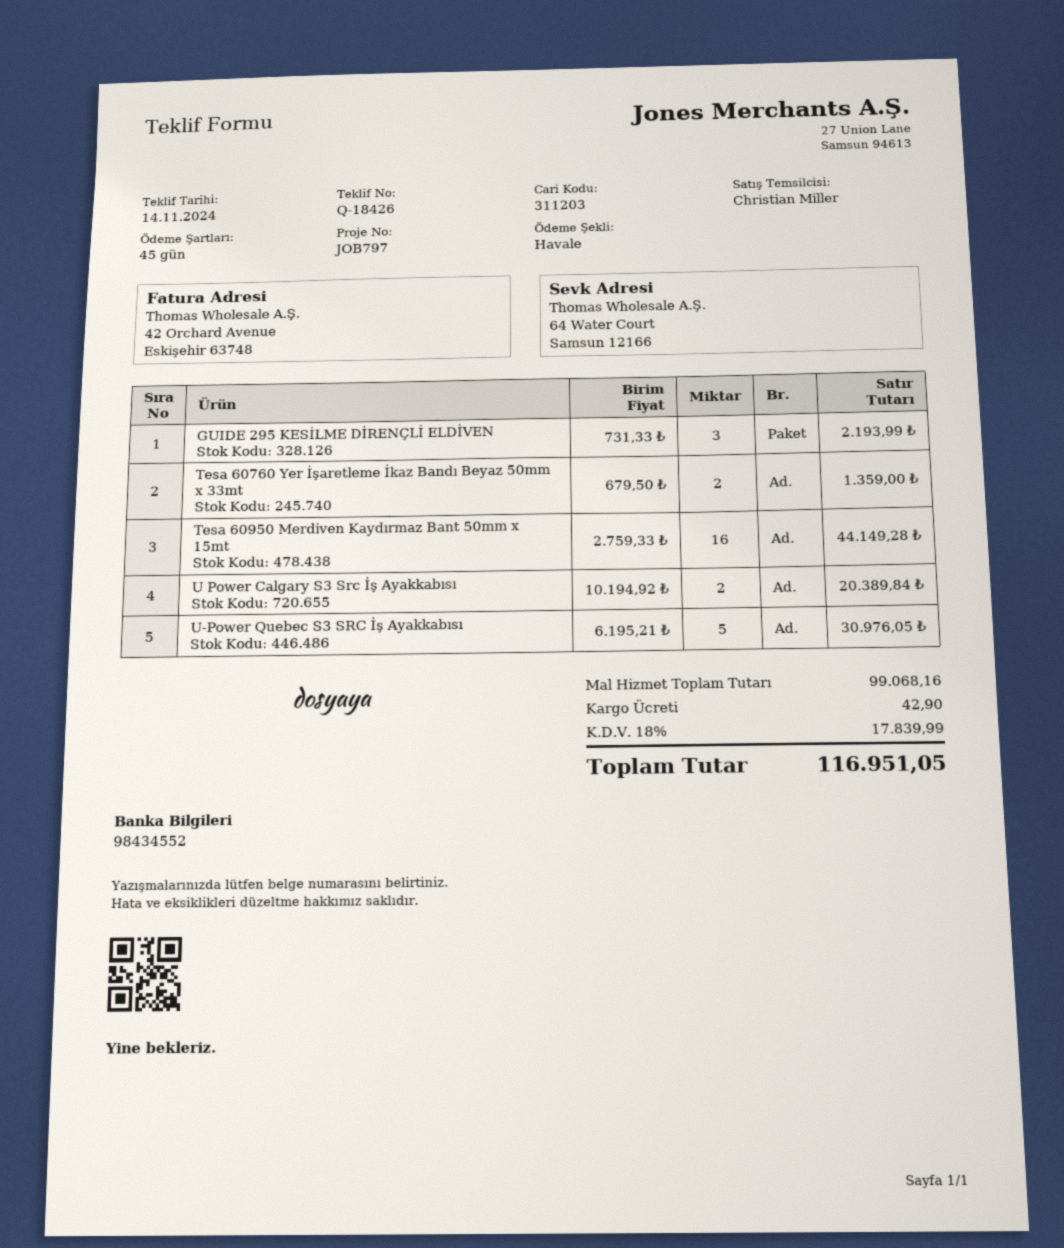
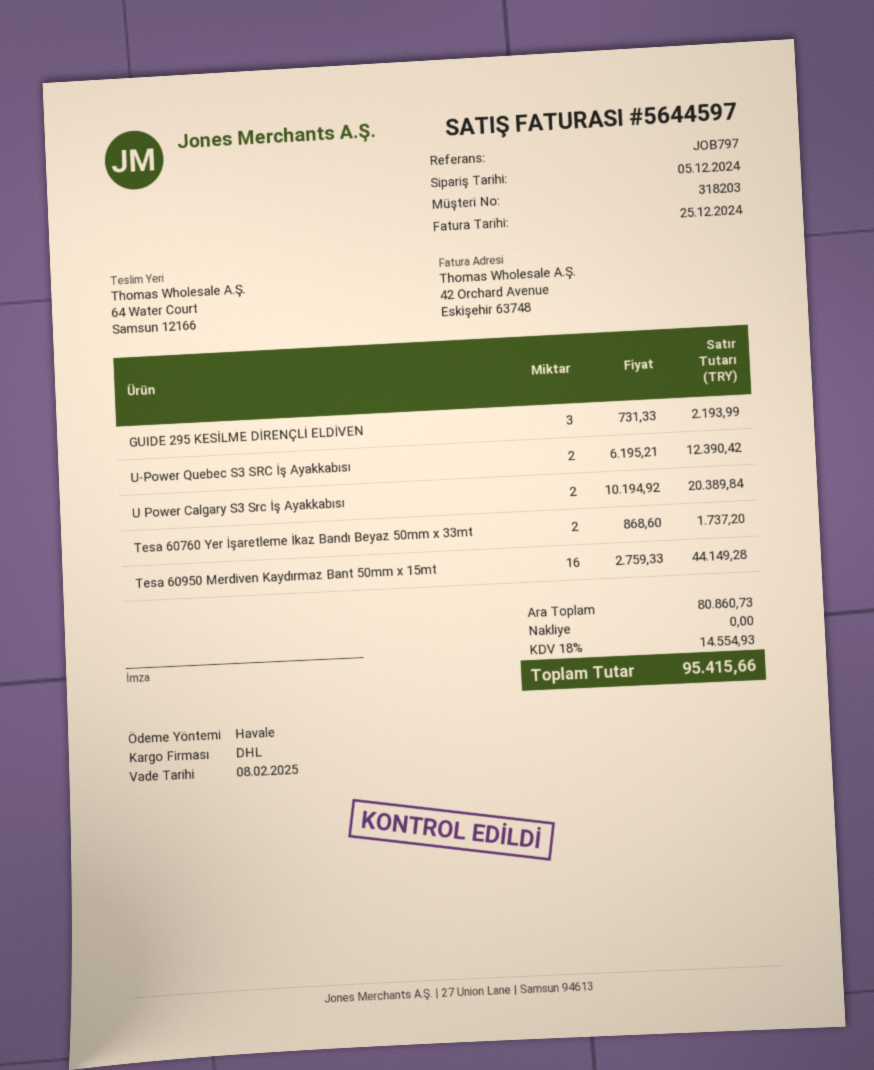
customer number: 311203 -> 318203
Tesa 60760 Yer İşaretleme İkaz Bandı Beyaz 50mm x 33mt: 2 x 679.50 = 1359.00 -> 2 x 868.60 = 1737.20
U-Power Quebec S3 SRC İş Ayakkabısı: 5 x 6195.21 = 30976.05 -> 2 x 6195.21 = 12390.42
subtotal: 99068.16 -> 80860.73
shipping: 42.90 -> 0.00
tax: 18% = 17839.99 -> 18% = 14554.93
total: 116951.05 -> 95415.66

